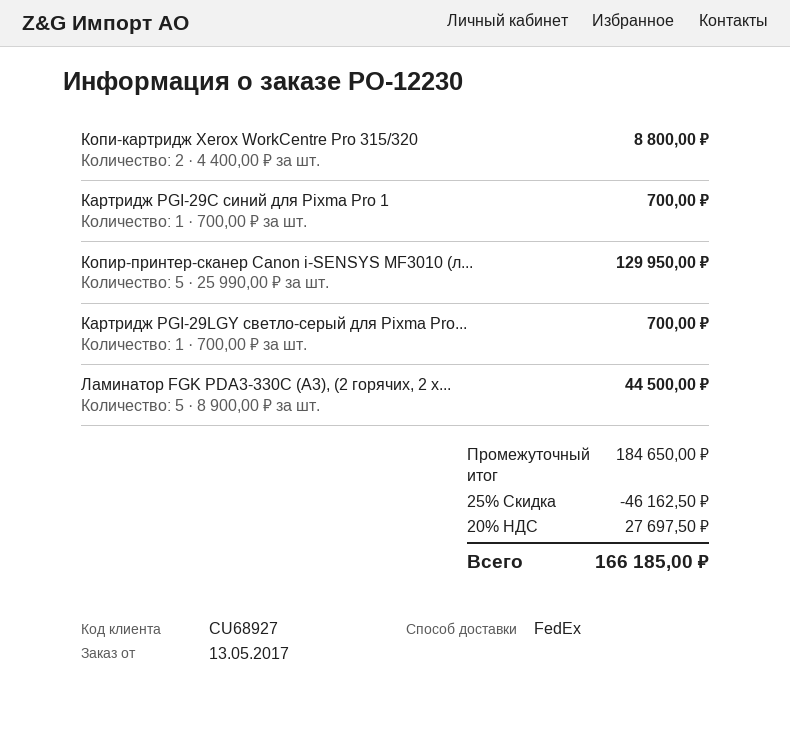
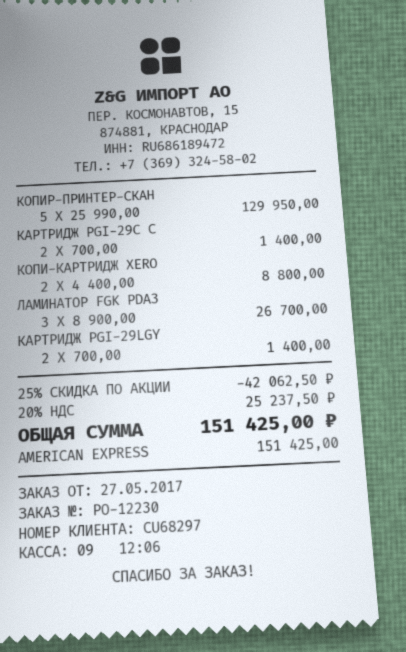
order date: 2017-05-13 -> 2017-05-27
customer number: CU68927 -> CU68297
Картридж PGI-29C синий для Pixma Pro 1: 1 x 700.00 = 700.00 -> 2 x 700.00 = 1400.00
Картридж PGI-29LGY светло-серый для Pixma Pro...: 1 x 700.00 = 700.00 -> 2 x 700.00 = 1400.00
Ламинатор FGK PDA3-330C (А3), (2 горячих, 2 х...: 5 x 8900.00 = 44500.00 -> 3 x 8900.00 = 26700.00
discount: 25% = 46162.50 -> 25% = 42062.50
tax: 20% = 27697.50 -> 20% = 25237.50
total: 166185.00 -> 151425.00

